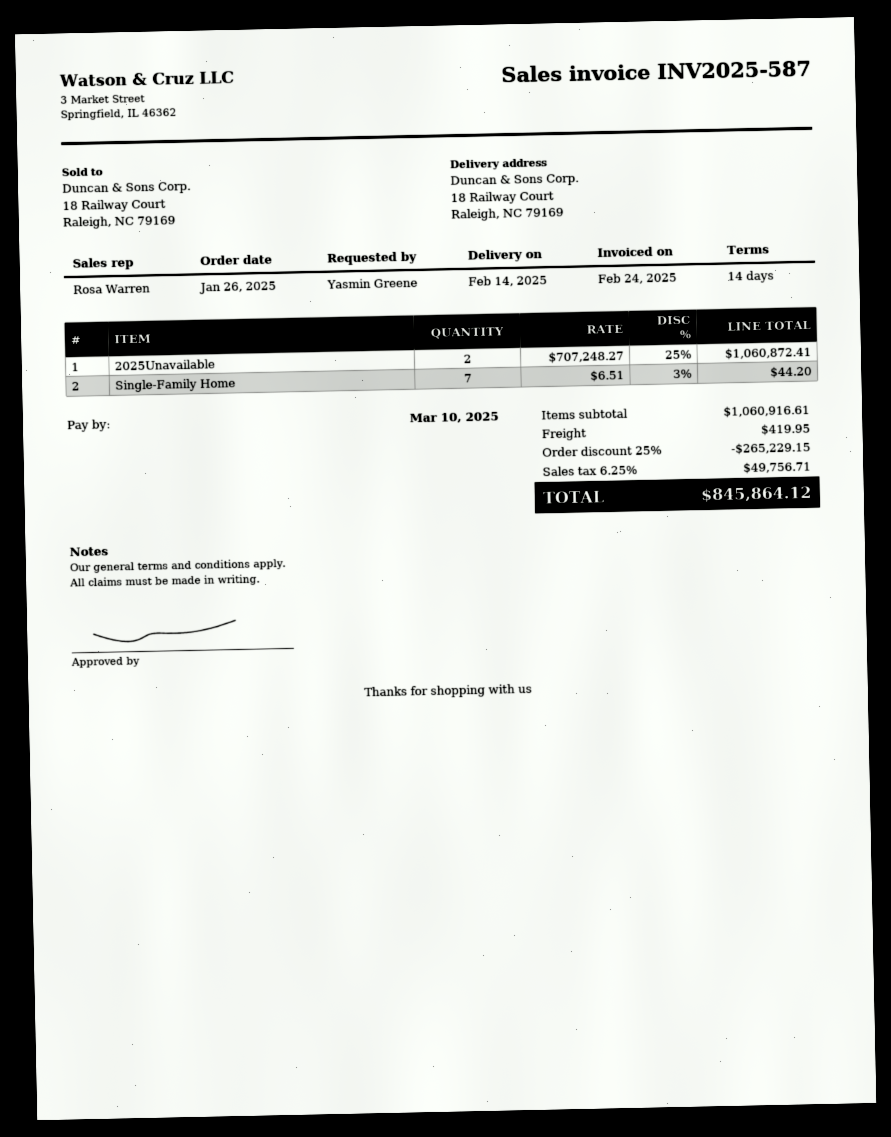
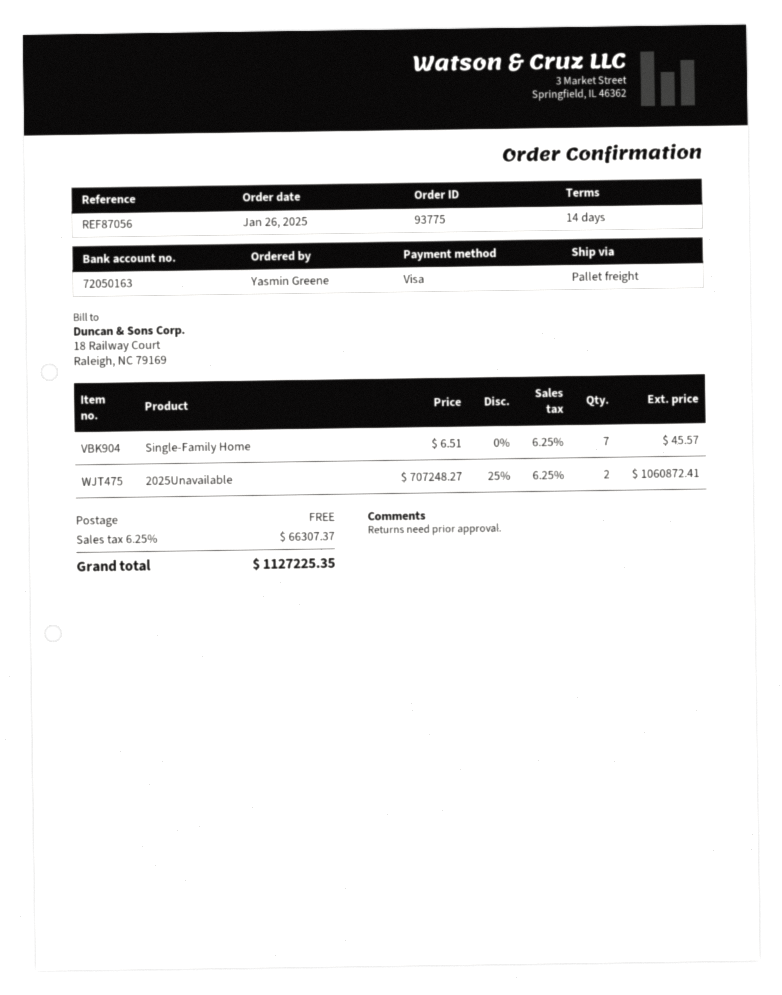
Single-Family Home: 7 x 6.51 - 3% = 44.20 -> 7 x 6.51 = 45.57
discount: 25% = 265229.15 -> none
shipping: 419.95 -> 0.00
tax: 6.25% = 49756.71 -> 6.25% = 66307.37
total: 845864.12 -> 1127225.35

